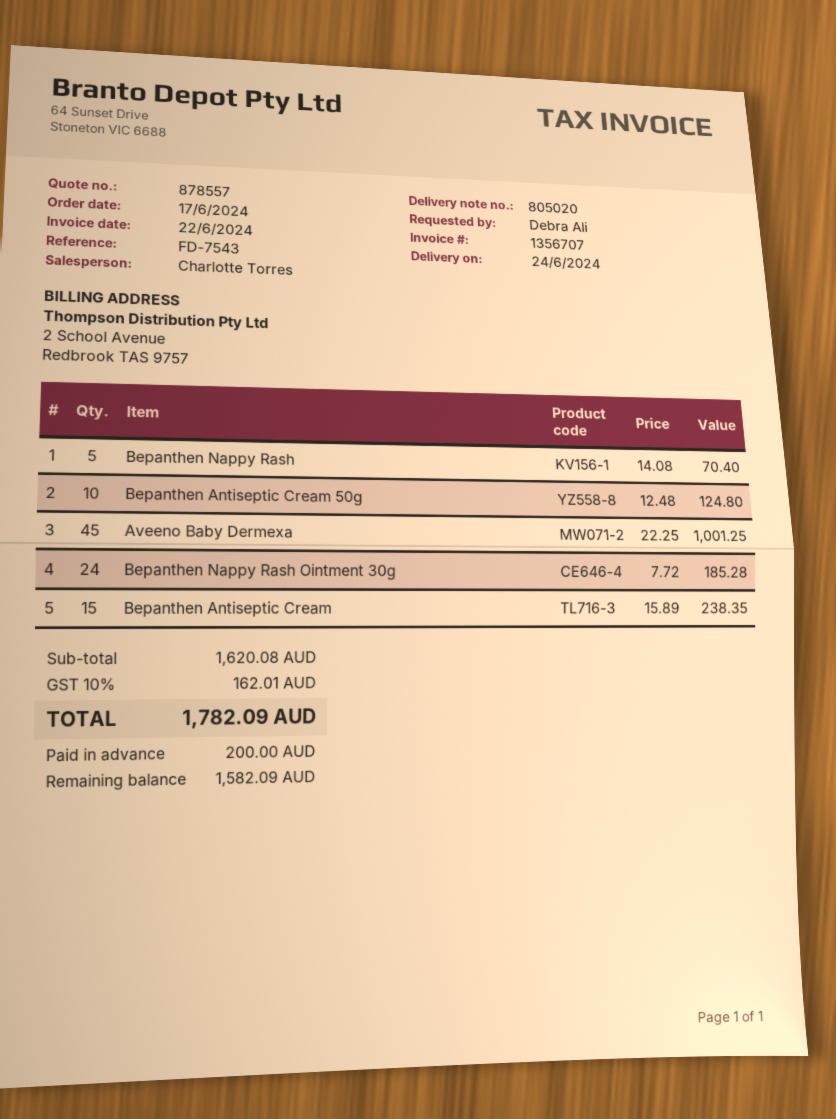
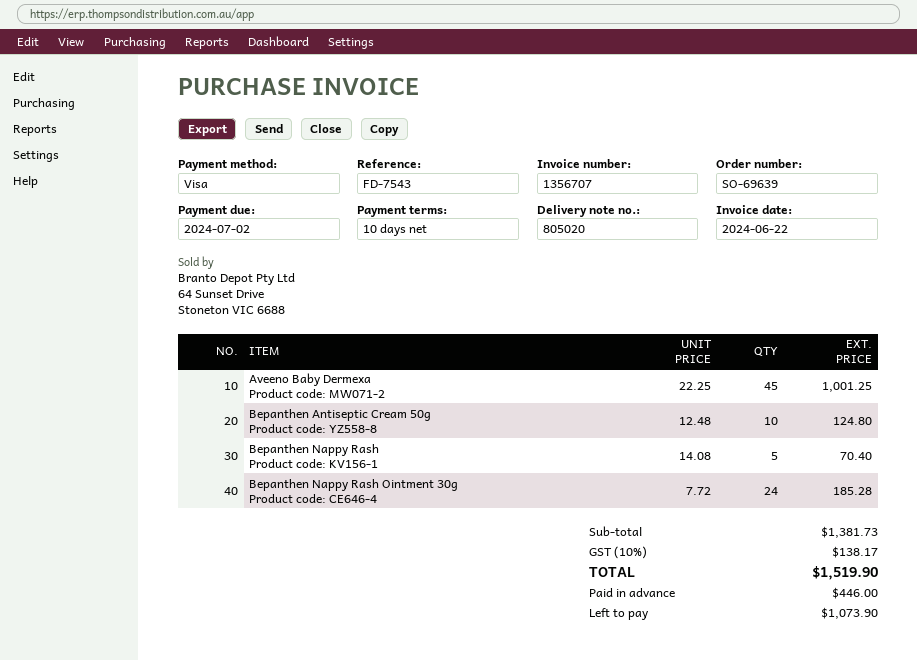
Bepanthen Antiseptic Cream: 15 x 15.89 = 238.35 -> none
subtotal: 1620.08 -> 1381.73
tax: 10% = 162.01 -> 10% = 138.17
total: 1782.09 -> 1519.90
deposit: 200.00 -> 446.00
balance: 1582.09 -> 1073.90

